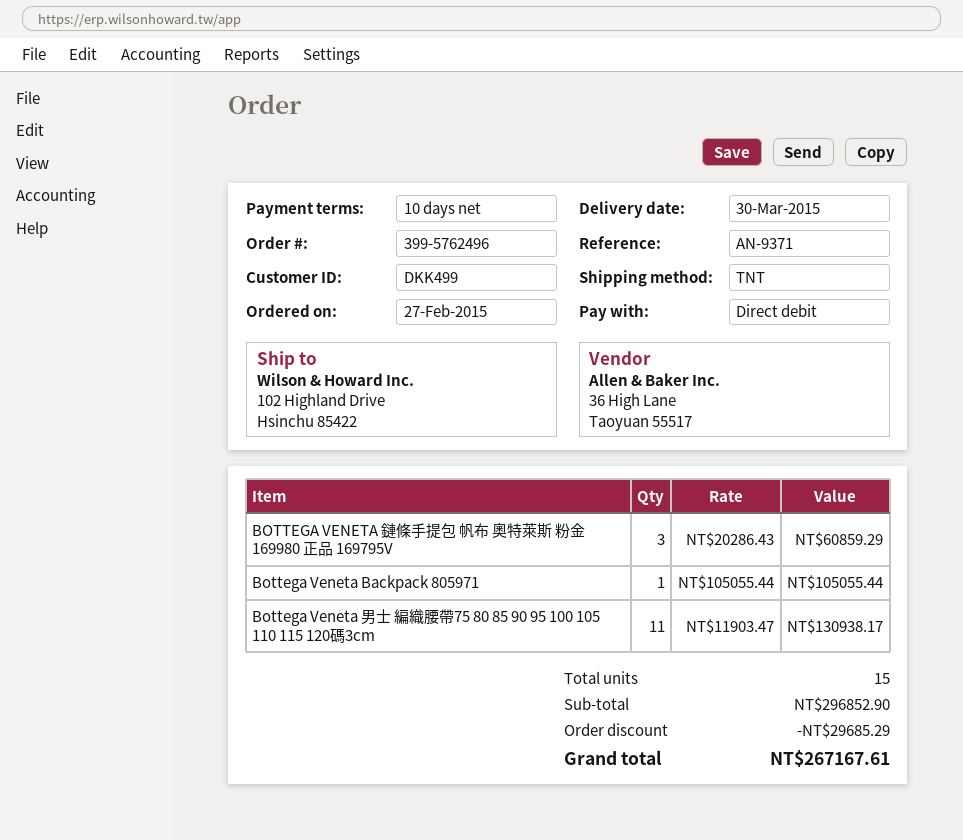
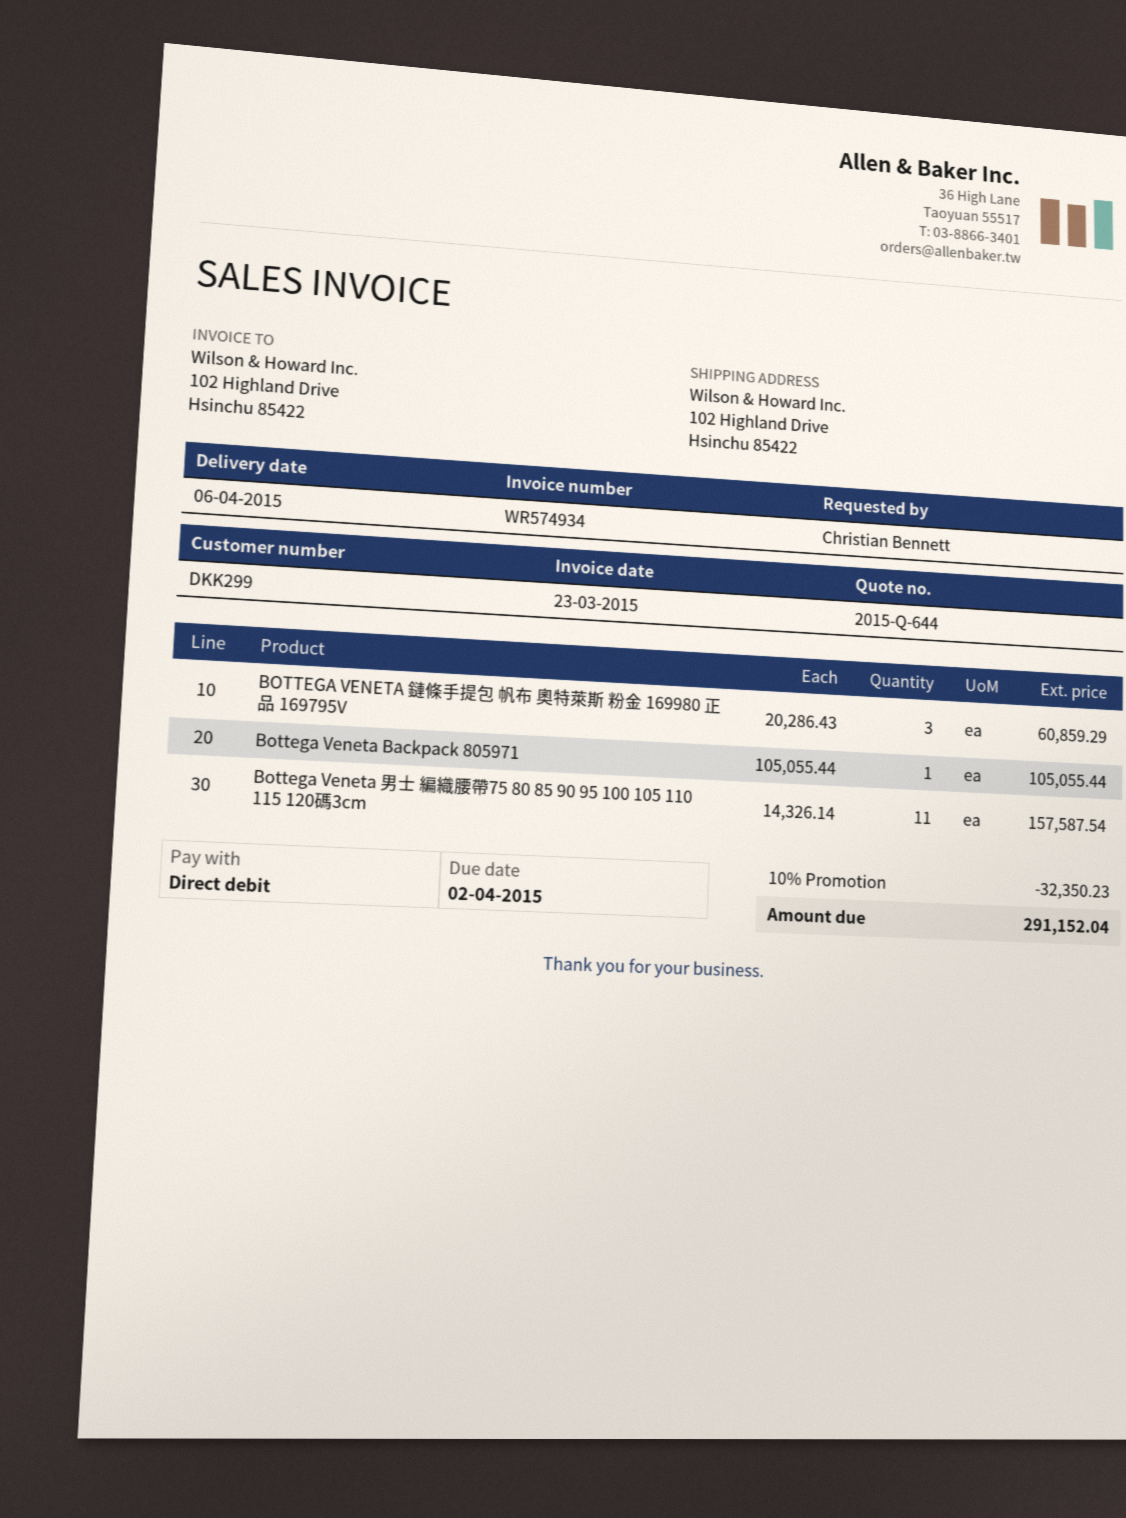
delivery date: 2015-03-30 -> 2015-04-06
customer number: DKK499 -> DKK299
Bottega Veneta 男士 編織腰帶75 80 85 90 95 100 105 110 115 120碼3cm: 11 x 11903.47 = 130938.17 -> 11 x 14326.14 = 157587.54
discount: 29685.29 -> 32350.23
total: 267167.61 -> 291152.04

